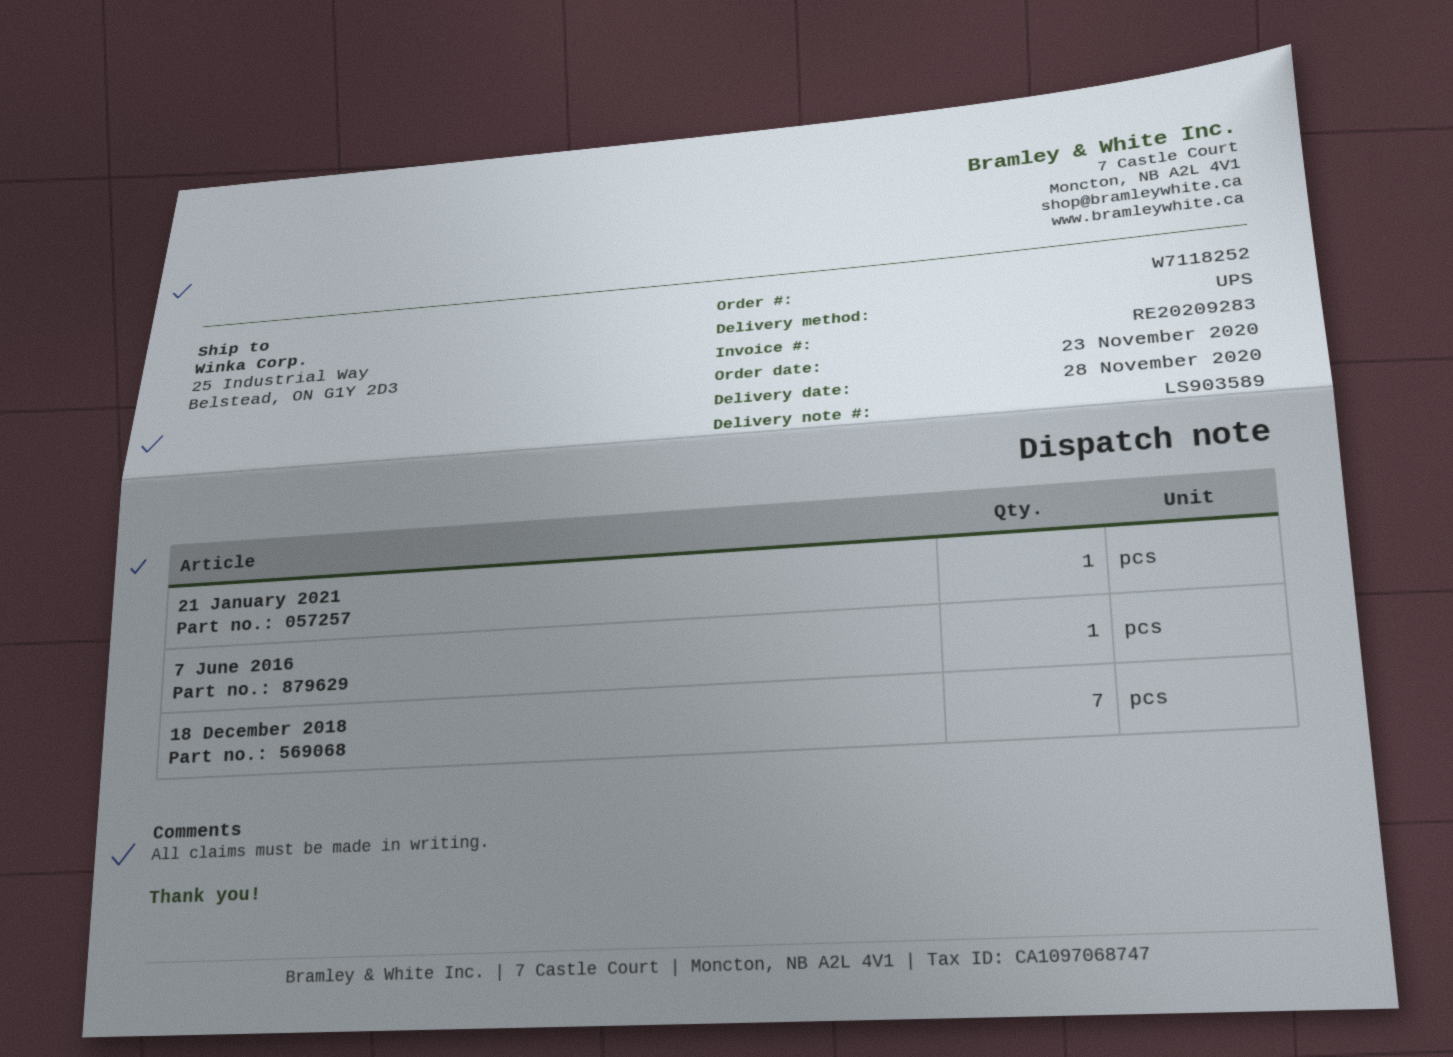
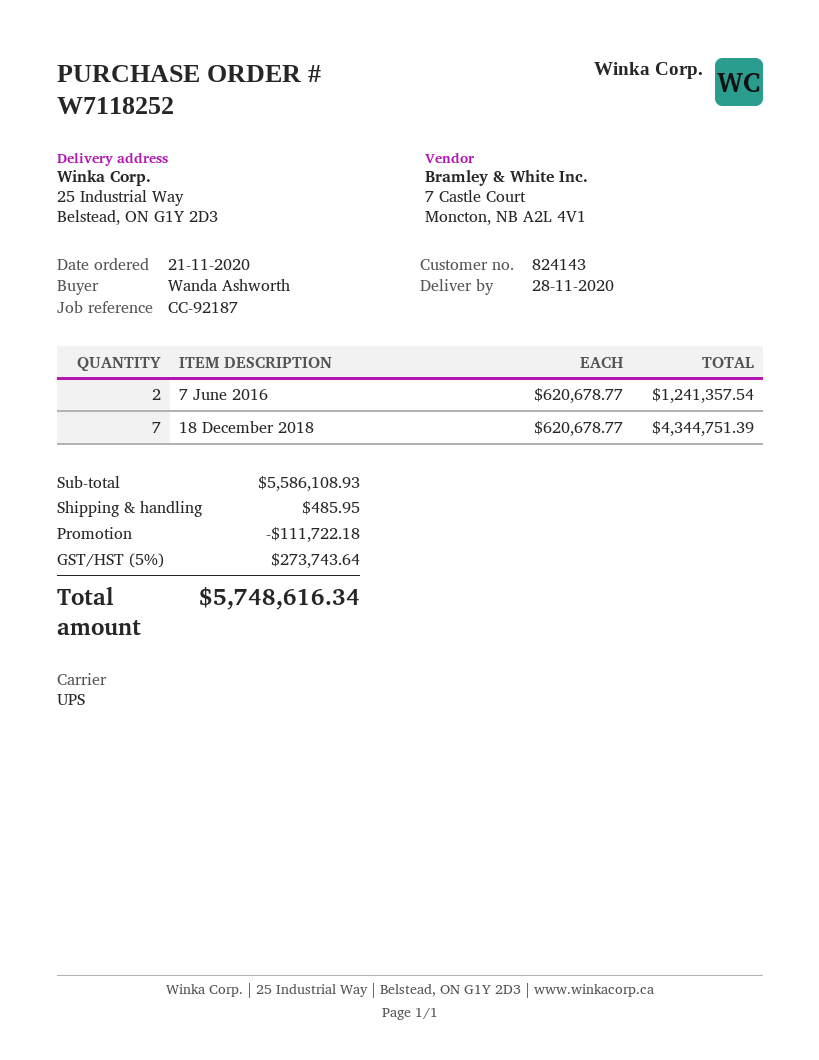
order date: 2020-11-23 -> 2020-11-21
21 January 2021: 1 -> none
7 June 2016: 1 -> 2

